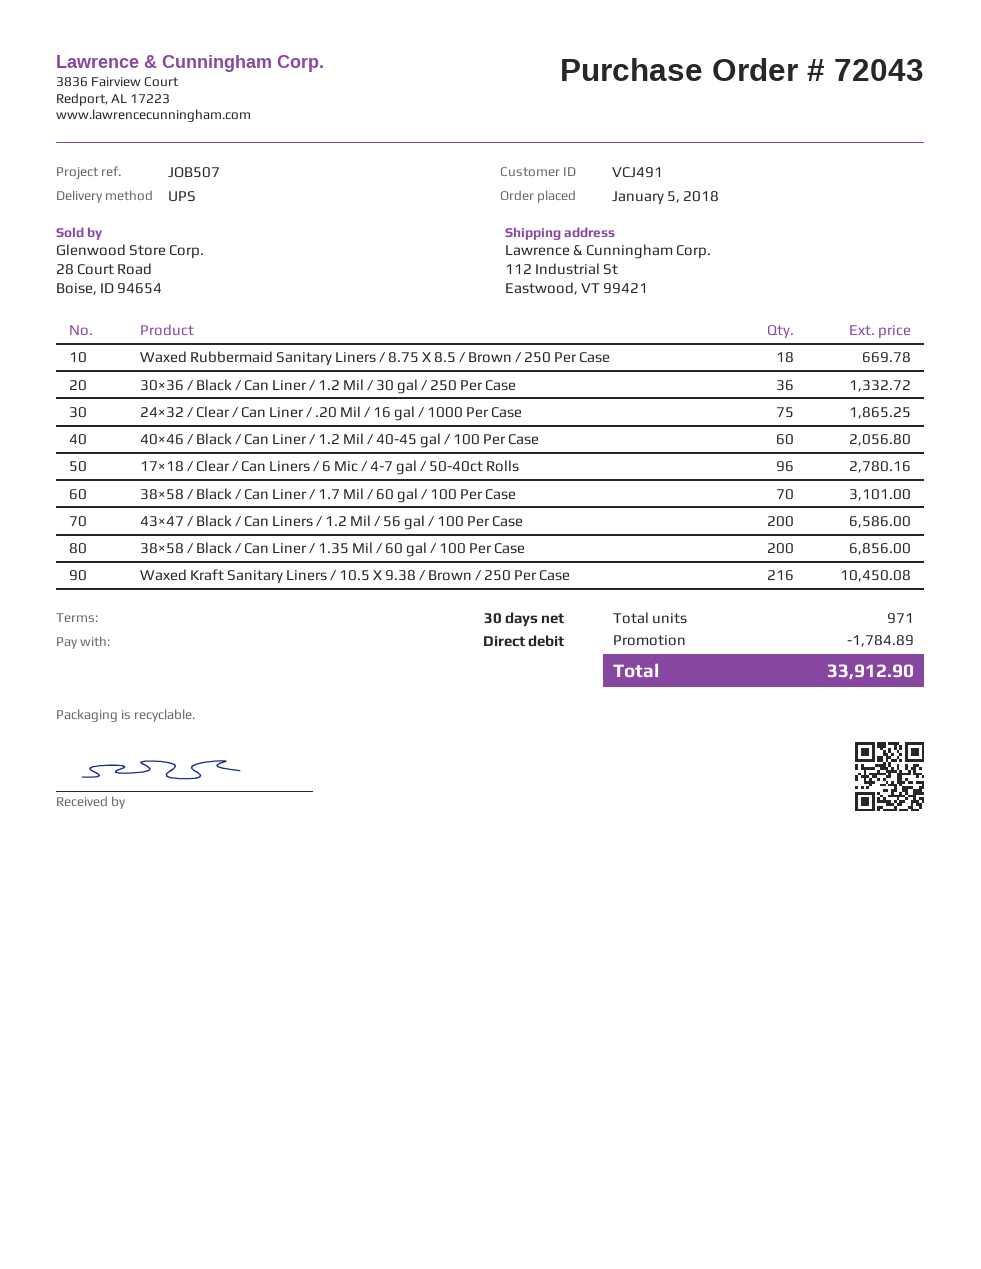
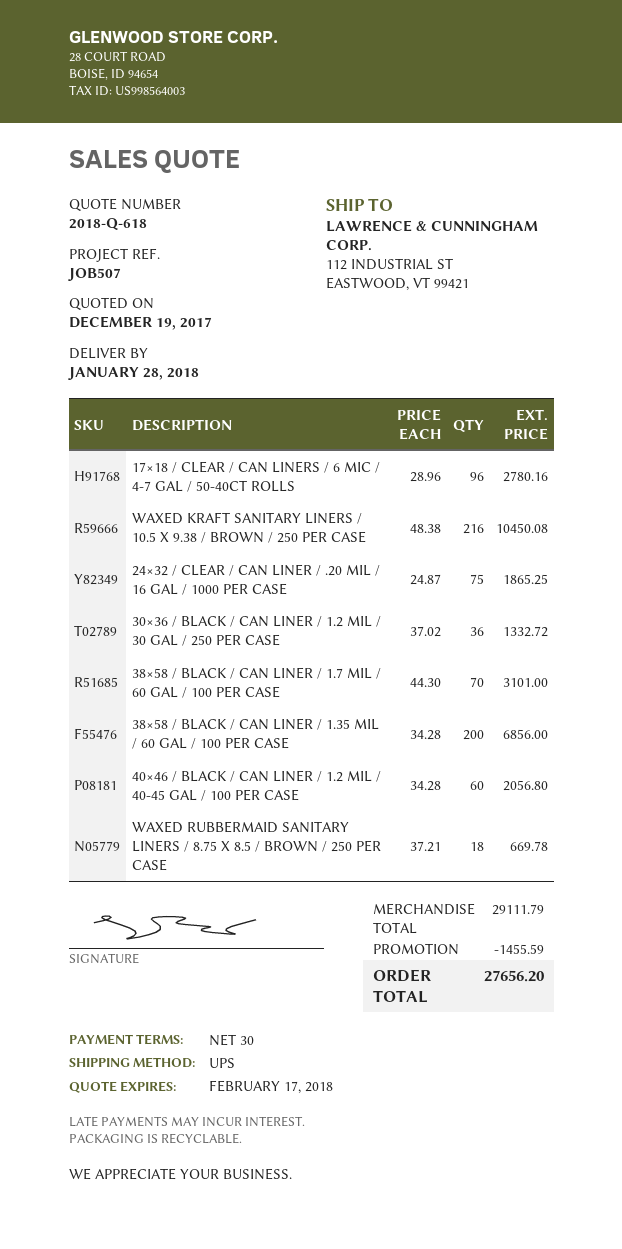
43×47 / Black / Can Liners / 1.2 Mil / 56 gal / 100 Per Case: 200 for 6586.00 -> none
discount: 1784.89 -> 1455.59
total: 33912.90 -> 27656.20

